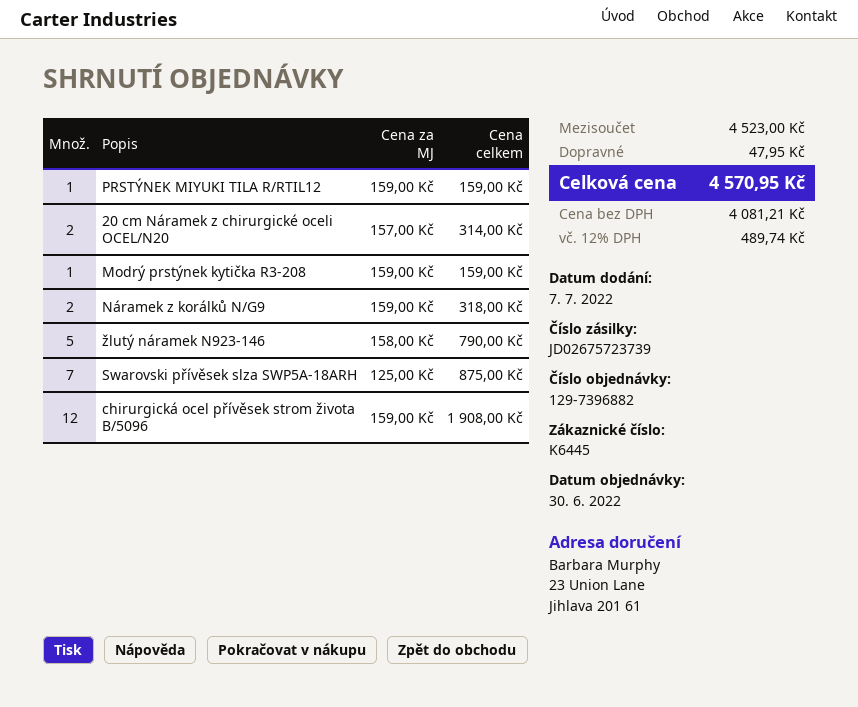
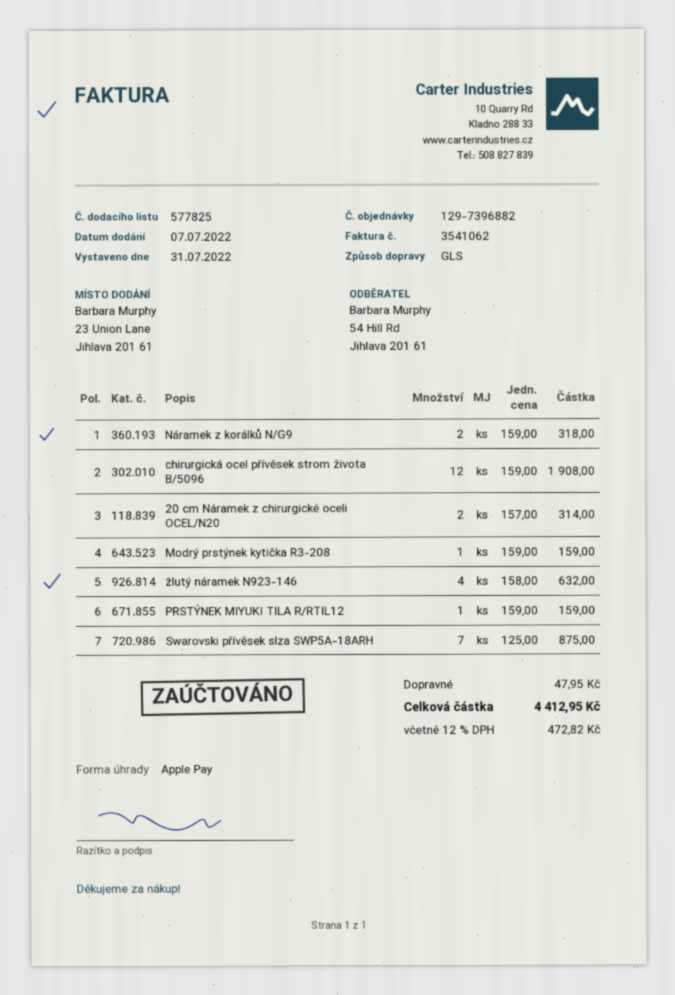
žlutý náramek N923-146: 5 x 158.00 = 790.00 -> 4 x 158.00 = 632.00
tax: 12% = 489.74 -> 12% = 472.82
total: 4570.95 -> 4412.95

